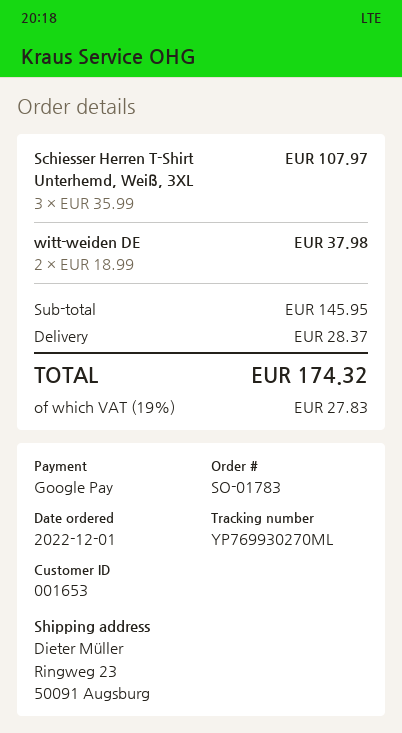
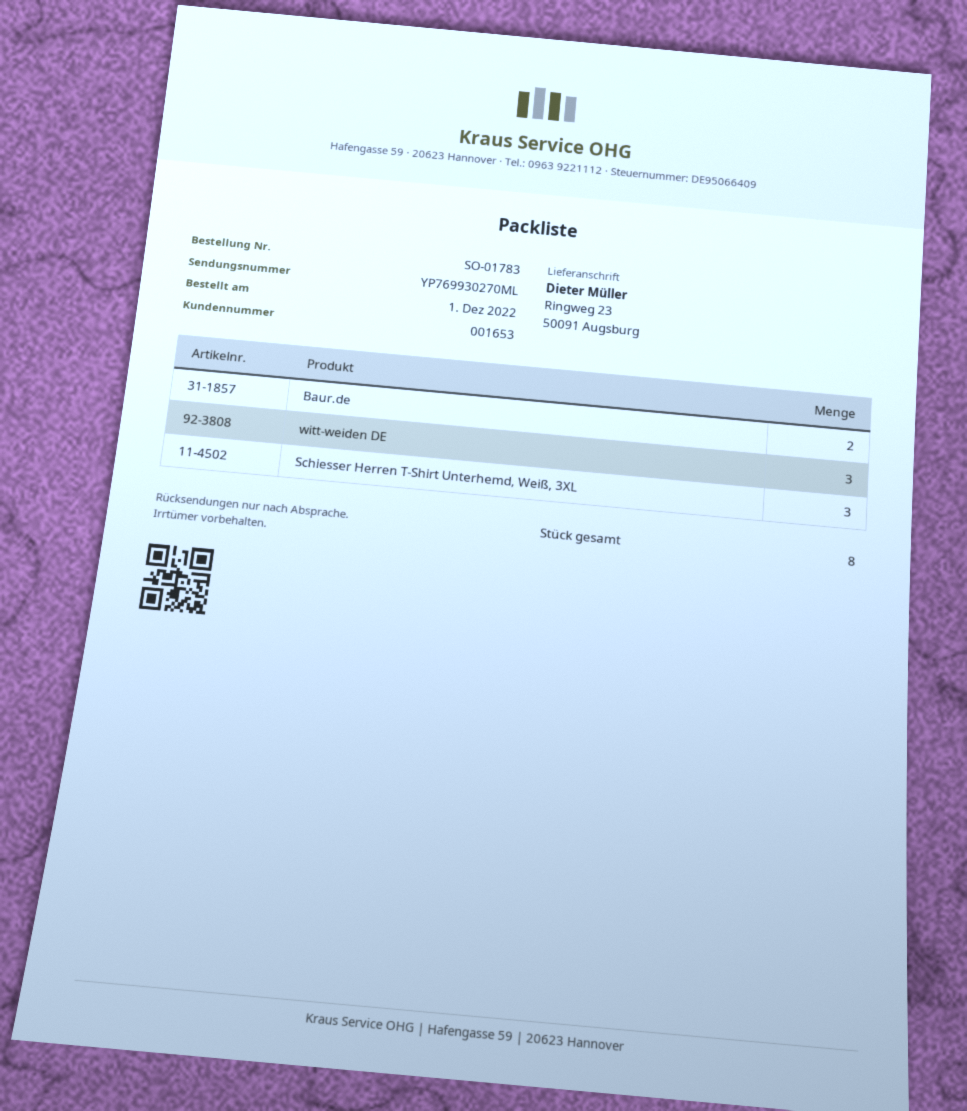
witt-weiden DE: 2 -> 3
Baur.de: none -> 2

